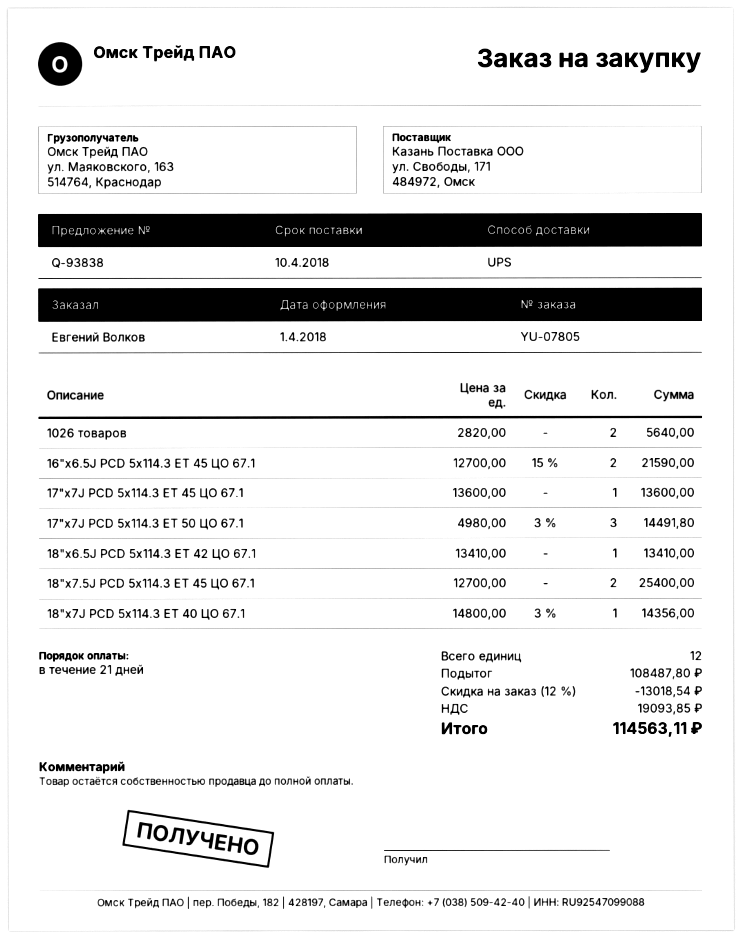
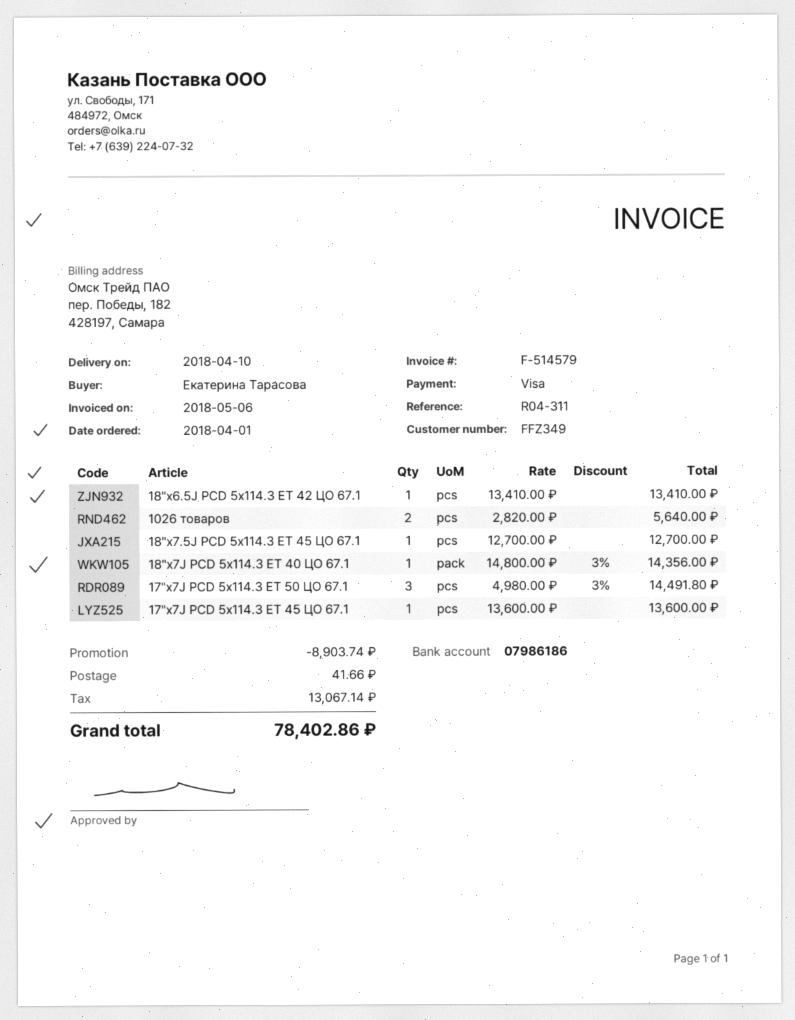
ordered by: Евгений Волков -> Екатерина Тарасова
16"x6.5J PCD 5x114.3 ЕТ 45 ЦО 67.1: 2 x 12700.00 - 15% = 21590.00 -> none
18"x7.5J PCD 5x114.3 ЕТ 45 ЦО 67.1: 2 x 12700.00 = 25400.00 -> 1 x 12700.00 = 12700.00
discount: 13018.54 -> 8903.74
shipping: none -> 41.66
tax: 19093.85 -> 13067.14
total: 114563.11 -> 78402.86

